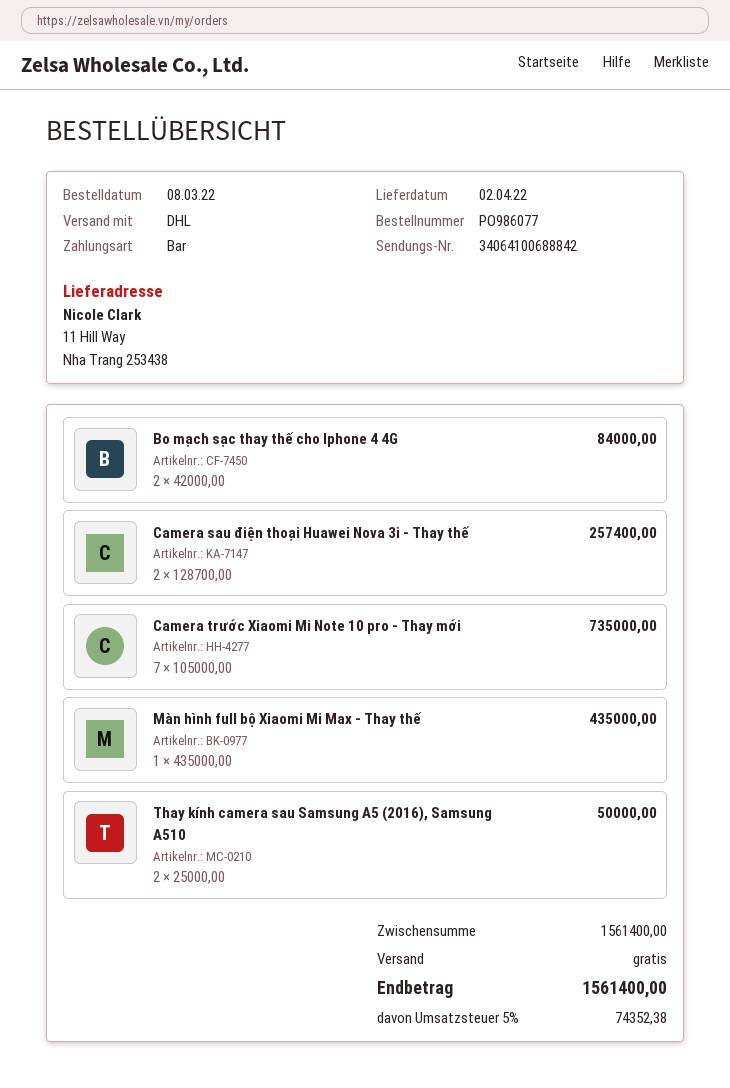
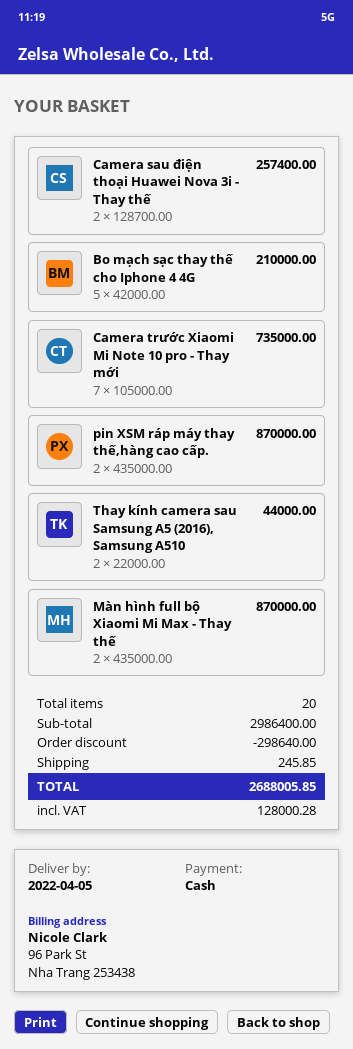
delivery date: 2022-04-02 -> 2022-04-05
Bo mạch sạc thay thế cho Iphone 4 4G: 2 x 42000.00 = 84000.00 -> 5 x 42000.00 = 210000.00
Màn hình full bộ Xiaomi Mi Max - Thay thế: 1 x 435000.00 = 435000.00 -> 2 x 435000.00 = 870000.00
Thay kính camera sau Samsung A5 (2016), Samsung A510: 2 x 25000.00 = 50000.00 -> 2 x 22000.00 = 44000.00
pin XSM ráp máy thay thế,hàng cao cấp.: none -> 2 x 435000.00 = 870000.00
subtotal: 1561400.00 -> 2986400.00
discount: none -> 298640.00
shipping: 0.00 -> 245.85
tax: 74352.38 -> 128000.28
total: 1561400.00 -> 2688005.85

